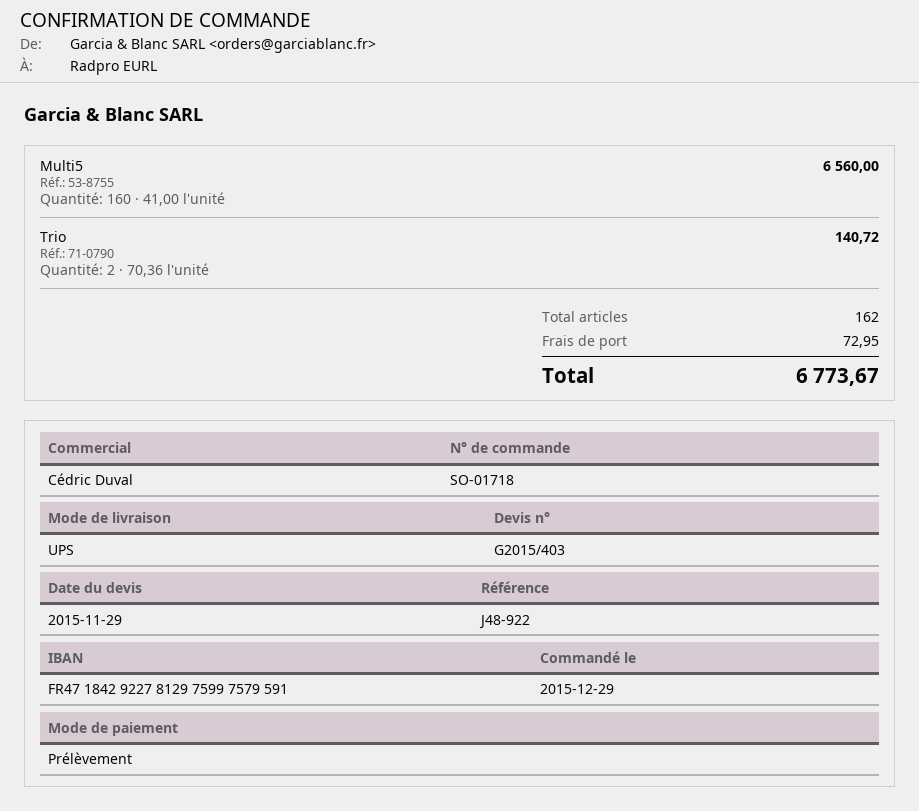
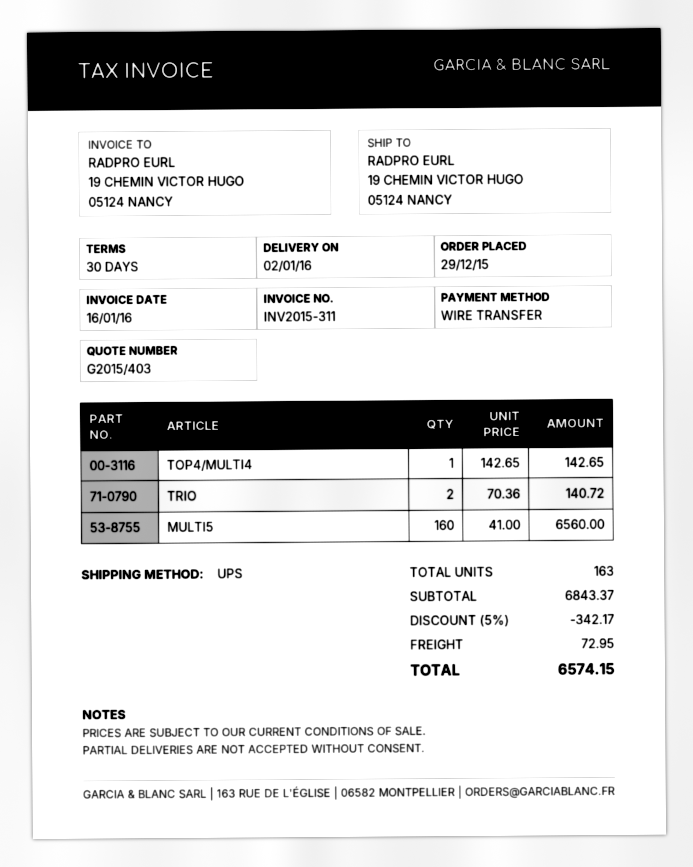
payment method: direct debit -> bank transfer
TOP4/MULTI4: none -> 1 x 142.65 = 142.65
total quantity: 162 -> 163
discount: none -> 5% = 342.17
total: 6773.67 -> 6574.15

